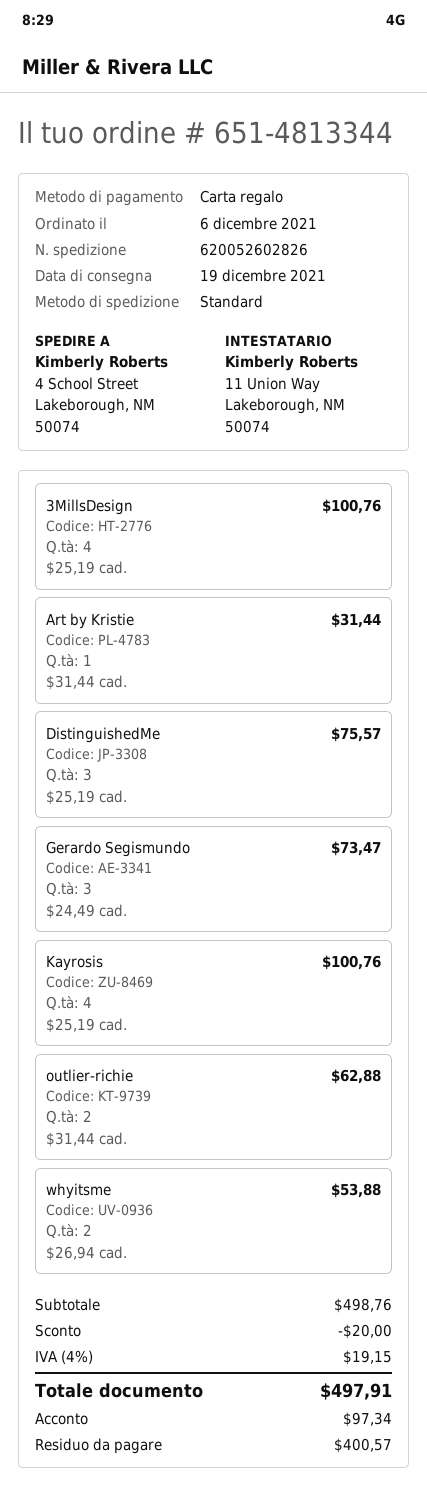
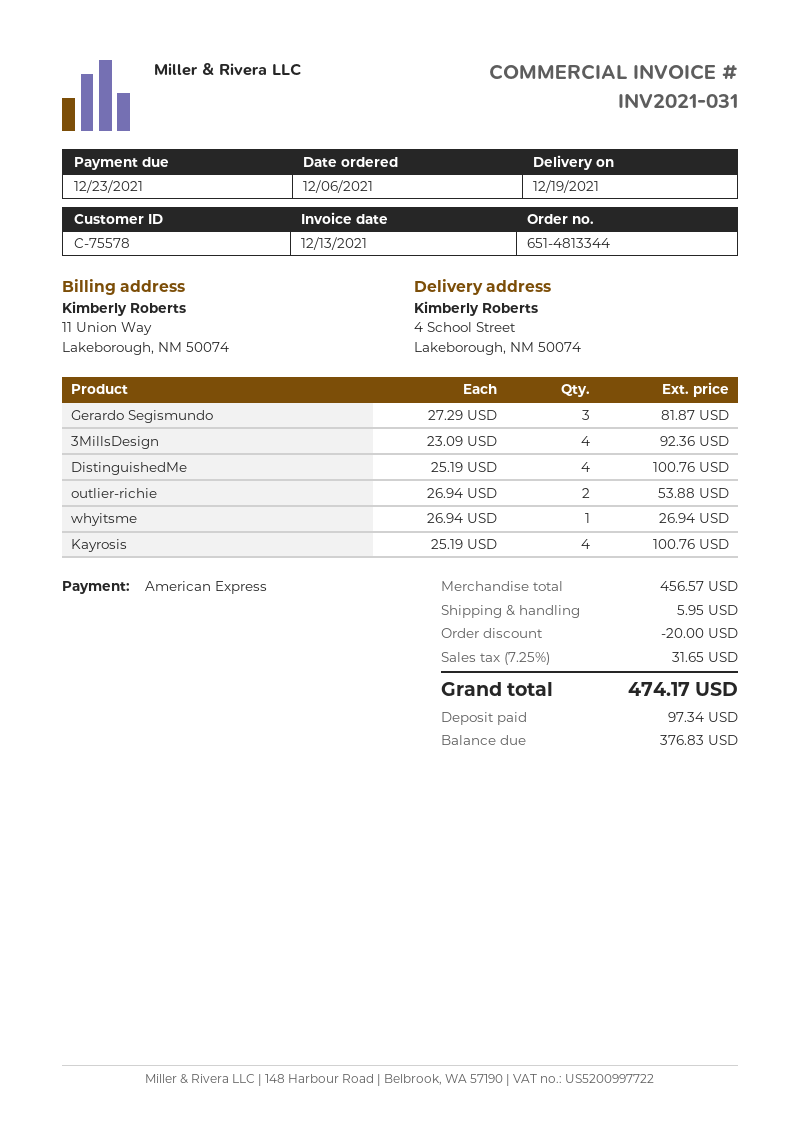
payment method: gift card -> American Express
3MillsDesign: 4 x 25.19 = 100.76 -> 4 x 23.09 = 92.36
Art by Kristie: 1 x 31.44 = 31.44 -> none
DistinguishedMe: 3 x 25.19 = 75.57 -> 4 x 25.19 = 100.76
Gerardo Segismundo: 3 x 24.49 = 73.47 -> 3 x 27.29 = 81.87
outlier-richie: 2 x 31.44 = 62.88 -> 2 x 26.94 = 53.88
whyitsme: 2 x 26.94 = 53.88 -> 1 x 26.94 = 26.94
subtotal: 498.76 -> 456.57
shipping: none -> 5.95
tax: 4% = 19.15 -> 7.25% = 31.65
total: 497.91 -> 474.17
balance: 400.57 -> 376.83

